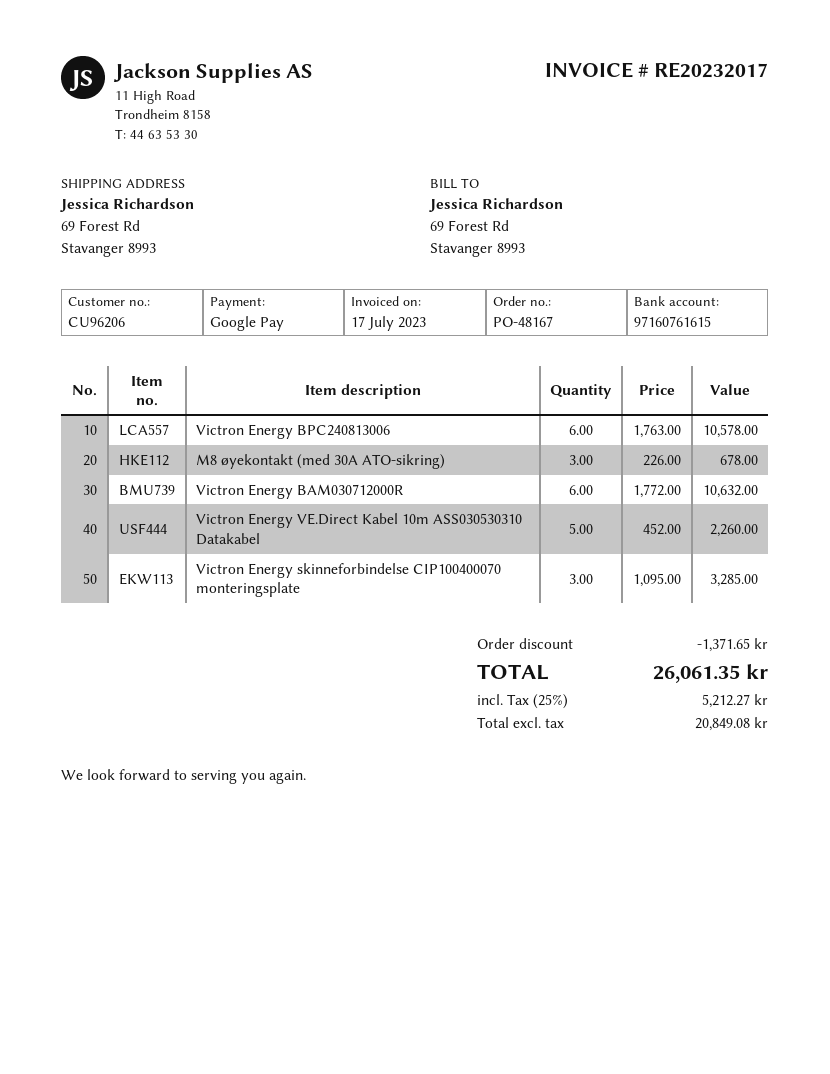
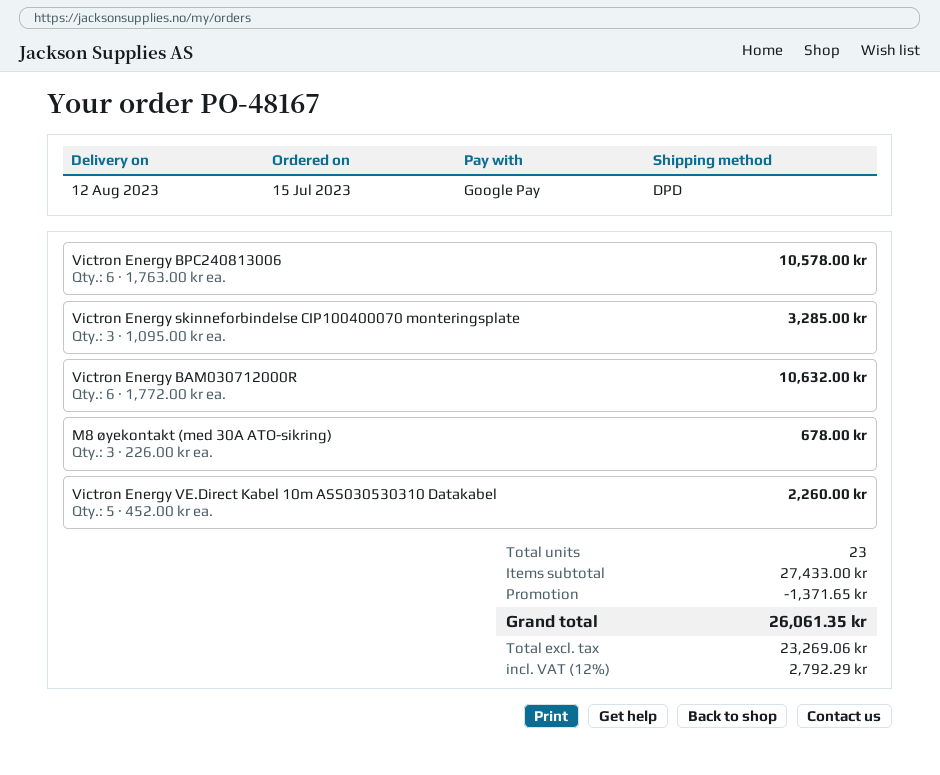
net: 20849.08 -> 23269.06
tax: 25% = 5212.27 -> 12% = 2792.29

